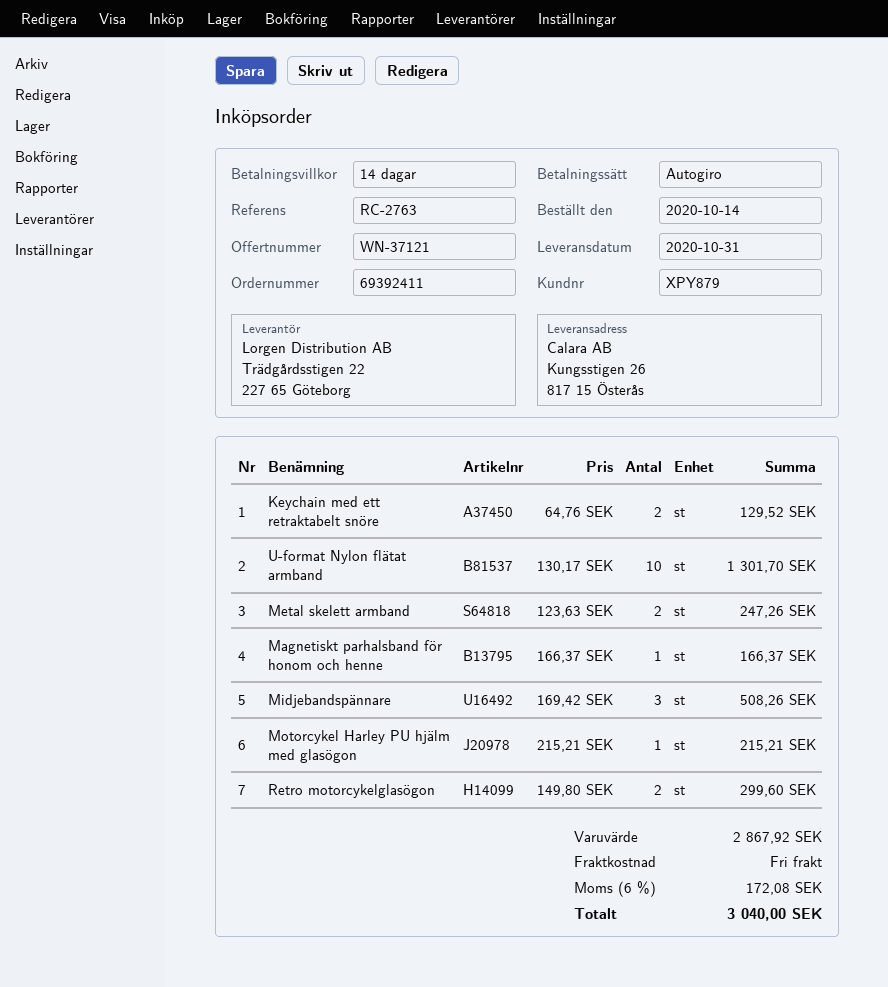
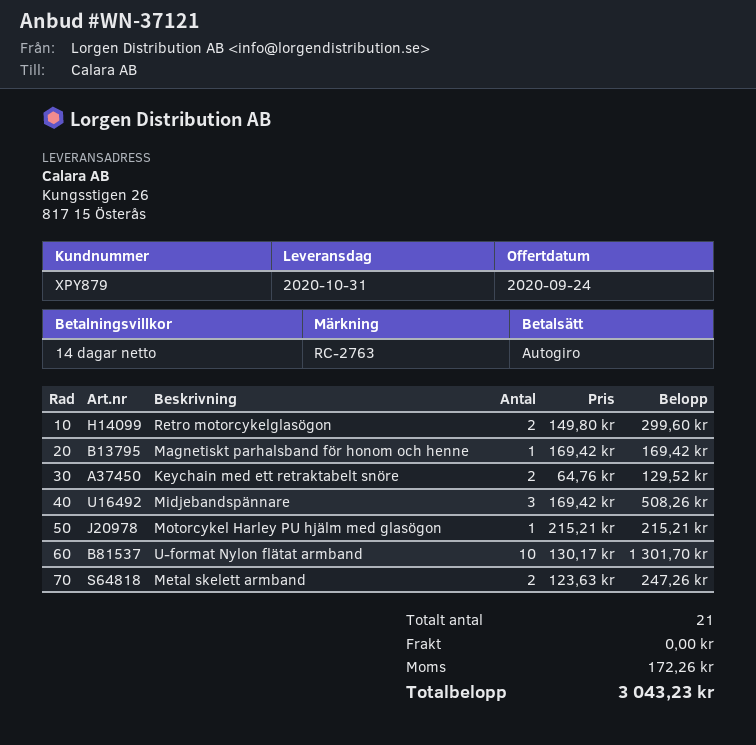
Magnetiskt parhalsband för honom och henne: 1 x 166.37 = 166.37 -> 1 x 169.42 = 169.42
tax: 172.08 -> 172.26
total: 3040.00 -> 3043.23

